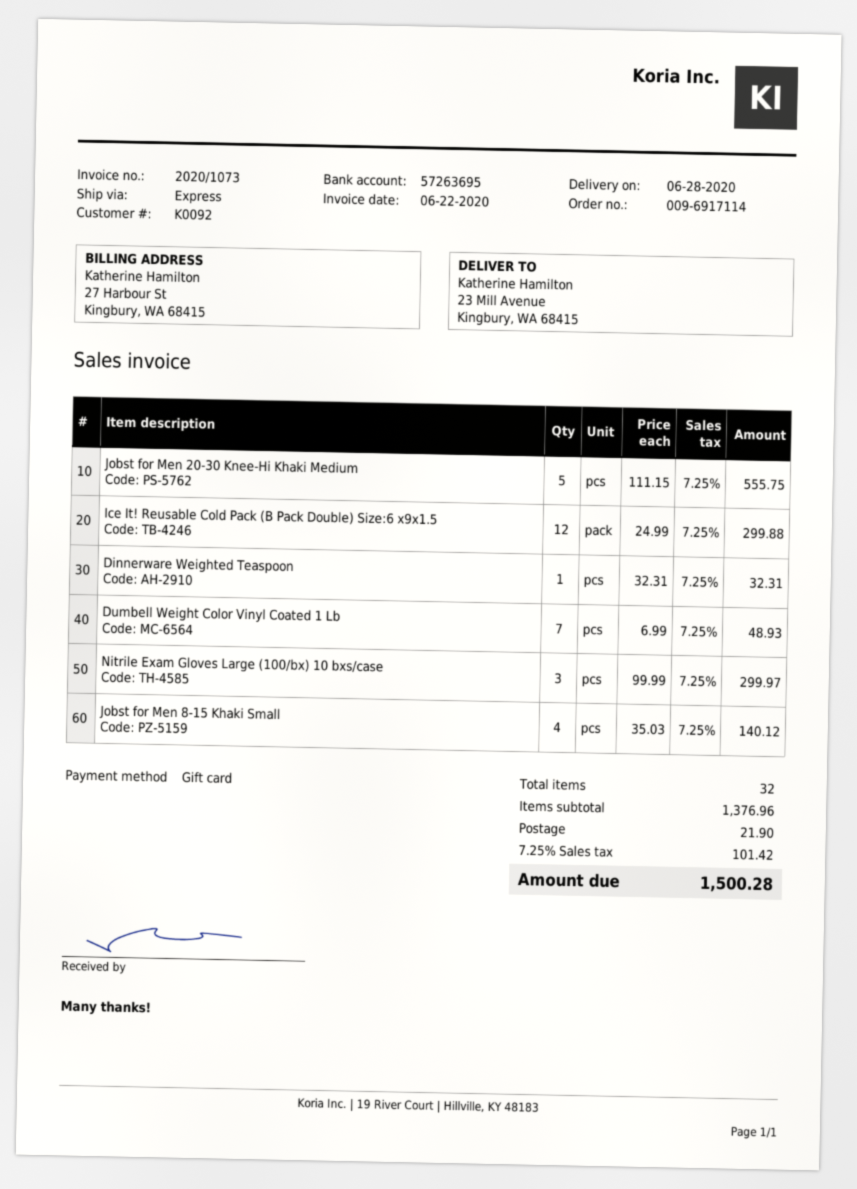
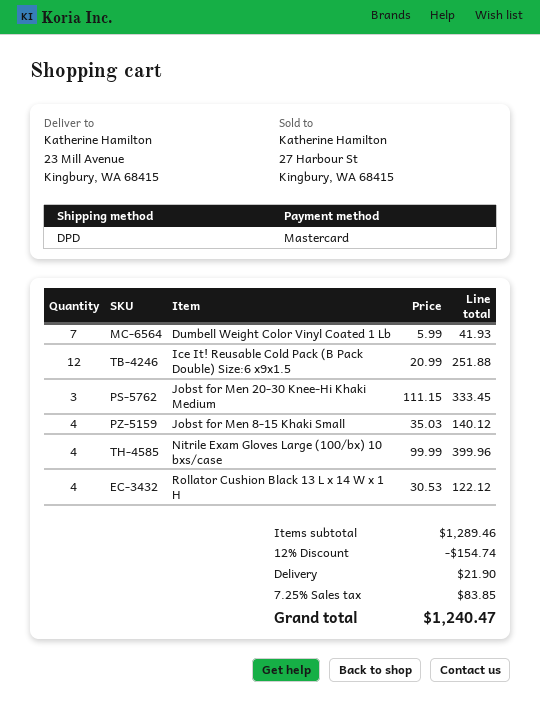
payment method: gift card -> Mastercard
shipping method: express -> DPD
Jobst for Men 20-30 Knee-Hi Khaki Medium: 5 x 111.15 = 555.75 -> 3 x 111.15 = 333.45
Ice It! Reusable Cold Pack (B Pack Double) Size:6 x9x1.5: 12 x 24.99 = 299.88 -> 12 x 20.99 = 251.88
Dinnerware Weighted Teaspoon: 1 x 32.31 = 32.31 -> none
Dumbell Weight Color Vinyl Coated 1 Lb: 7 x 6.99 = 48.93 -> 7 x 5.99 = 41.93
Nitrile Exam Gloves Large (100/bx) 10 bxs/case: 3 x 99.99 = 299.97 -> 4 x 99.99 = 399.96
Rollator Cushion Black 13 L x 14 W x 1 H: none -> 4 x 30.53 = 122.12
subtotal: 1376.96 -> 1289.46
discount: none -> 12% = 154.74
tax: 7.25% = 101.42 -> 7.25% = 83.85
total: 1500.28 -> 1240.47

